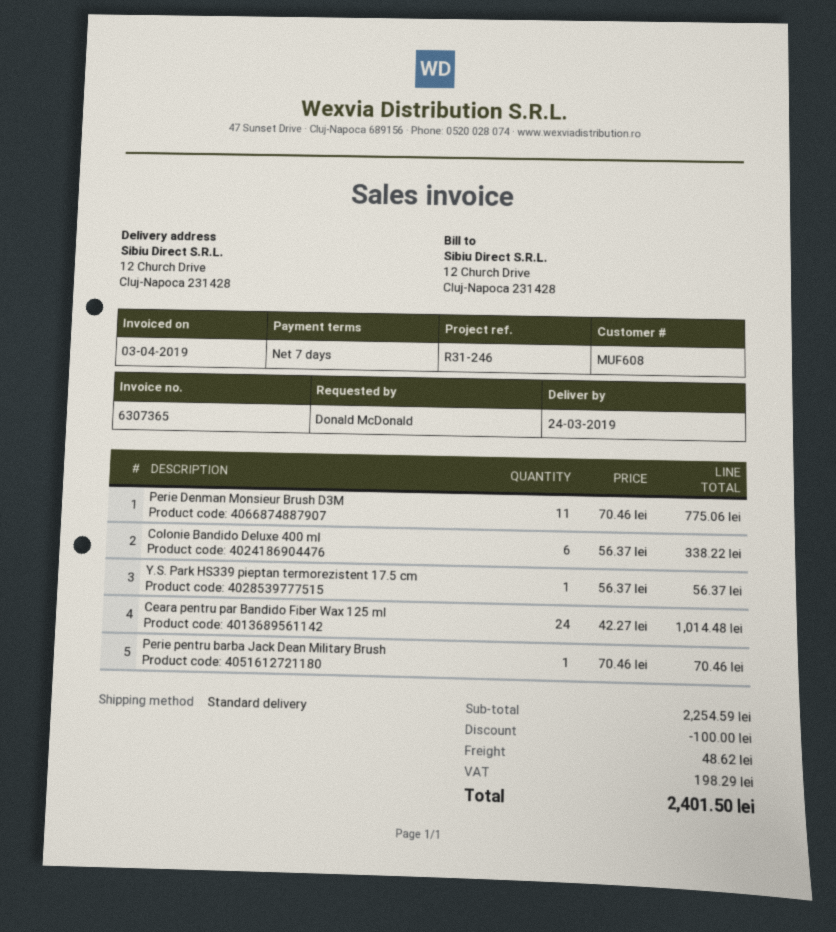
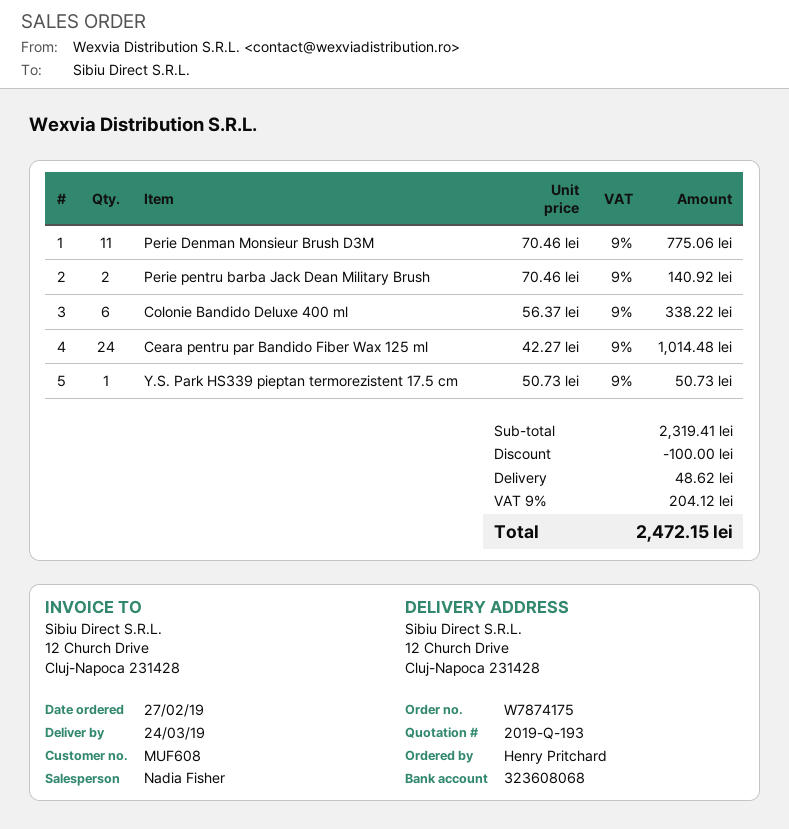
ordered by: Donald McDonald -> Henry Pritchard
Y.S. Park HS339 pieptan termorezistent 17.5 cm: 1 x 56.37 = 56.37 -> 1 x 50.73 = 50.73
Perie pentru barba Jack Dean Military Brush: 1 x 70.46 = 70.46 -> 2 x 70.46 = 140.92
subtotal: 2254.59 -> 2319.41
tax: 198.29 -> 204.12
total: 2401.50 -> 2472.15

